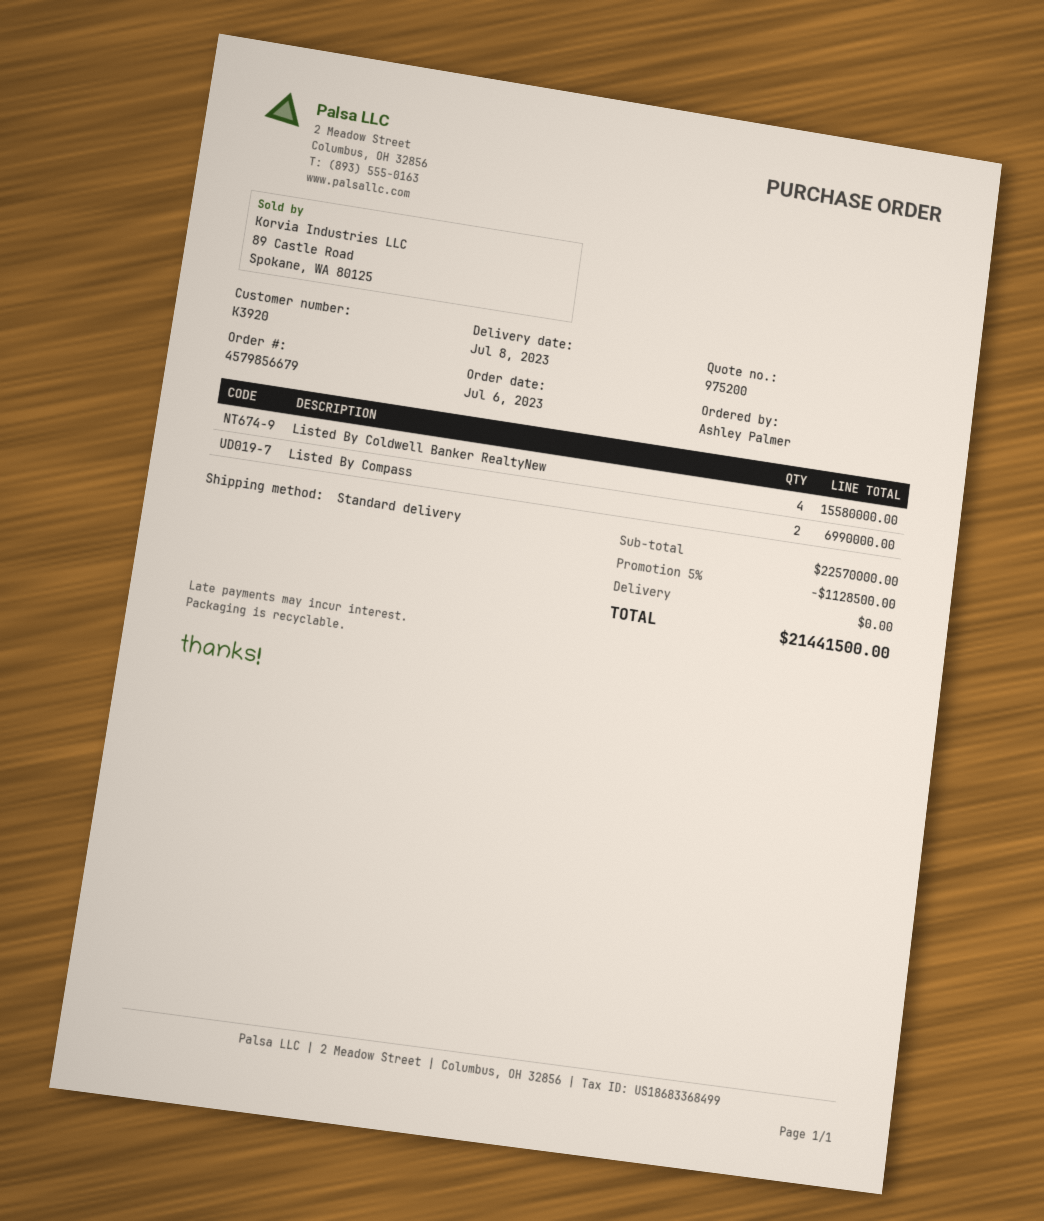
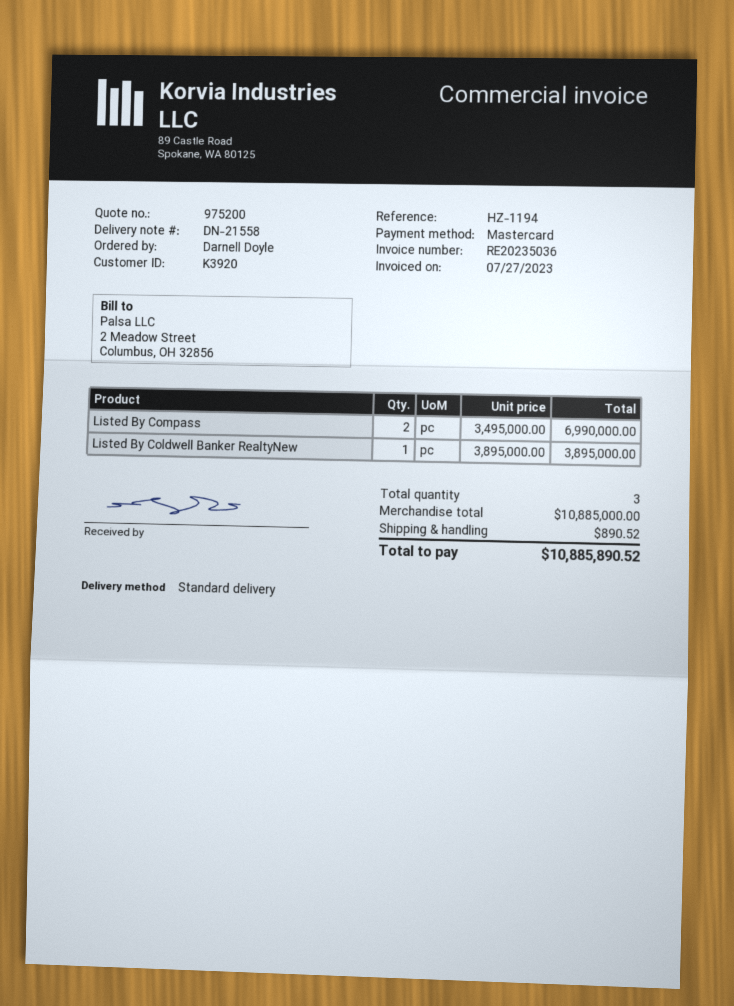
ordered by: Ashley Palmer -> Darnell Doyle
Listed By Coldwell Banker RealtyNew: 4 for 15580000.00 -> 1 for 3895000.00
subtotal: 22570000.00 -> 10885000.00
discount: 5% = 1128500.00 -> none
shipping: 0.00 -> 890.52
total: 21441500.00 -> 10885890.52

